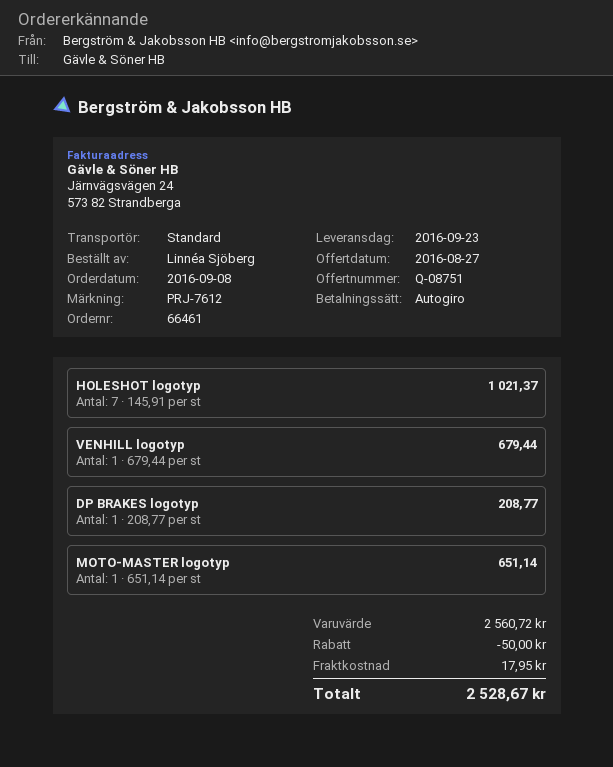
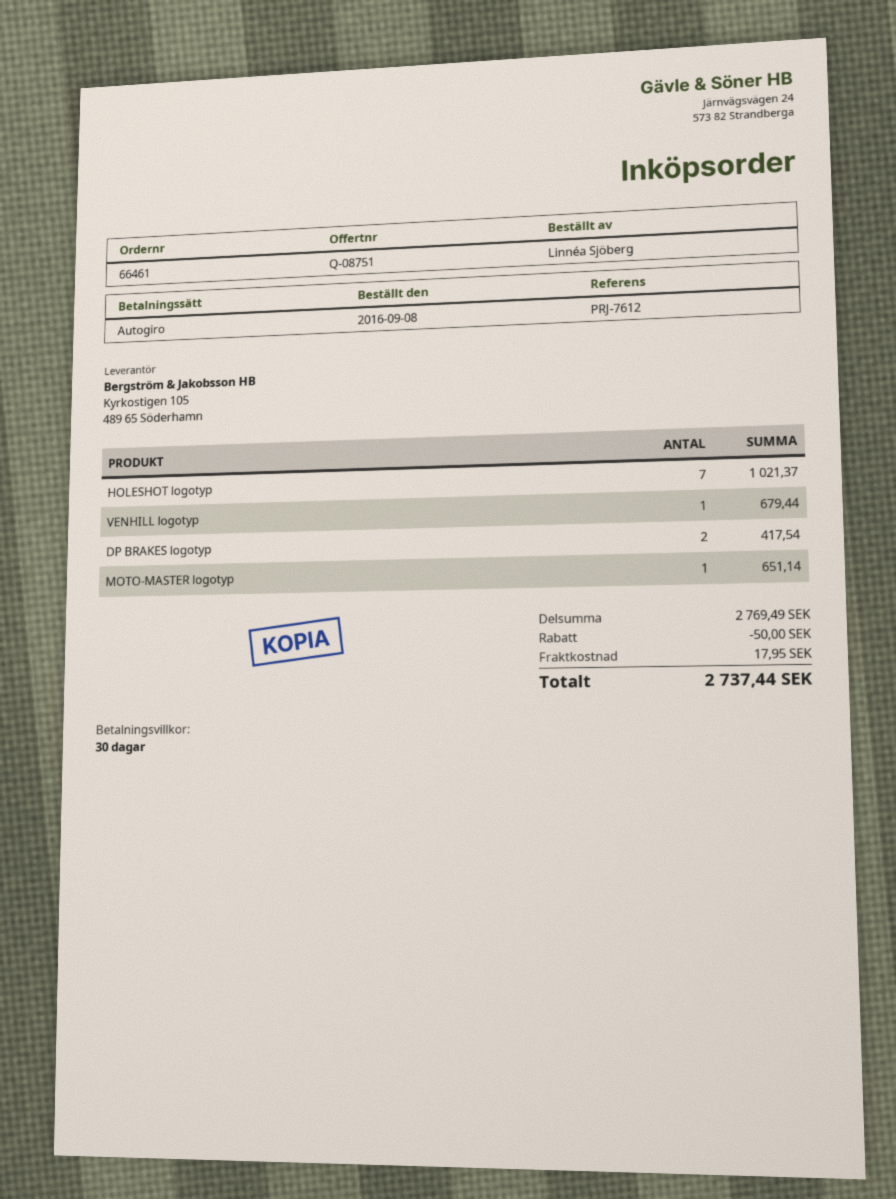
DP BRAKES logotyp: 1 for 208.77 -> 2 for 417.54
subtotal: 2560.72 -> 2769.49
total: 2528.67 -> 2737.44

